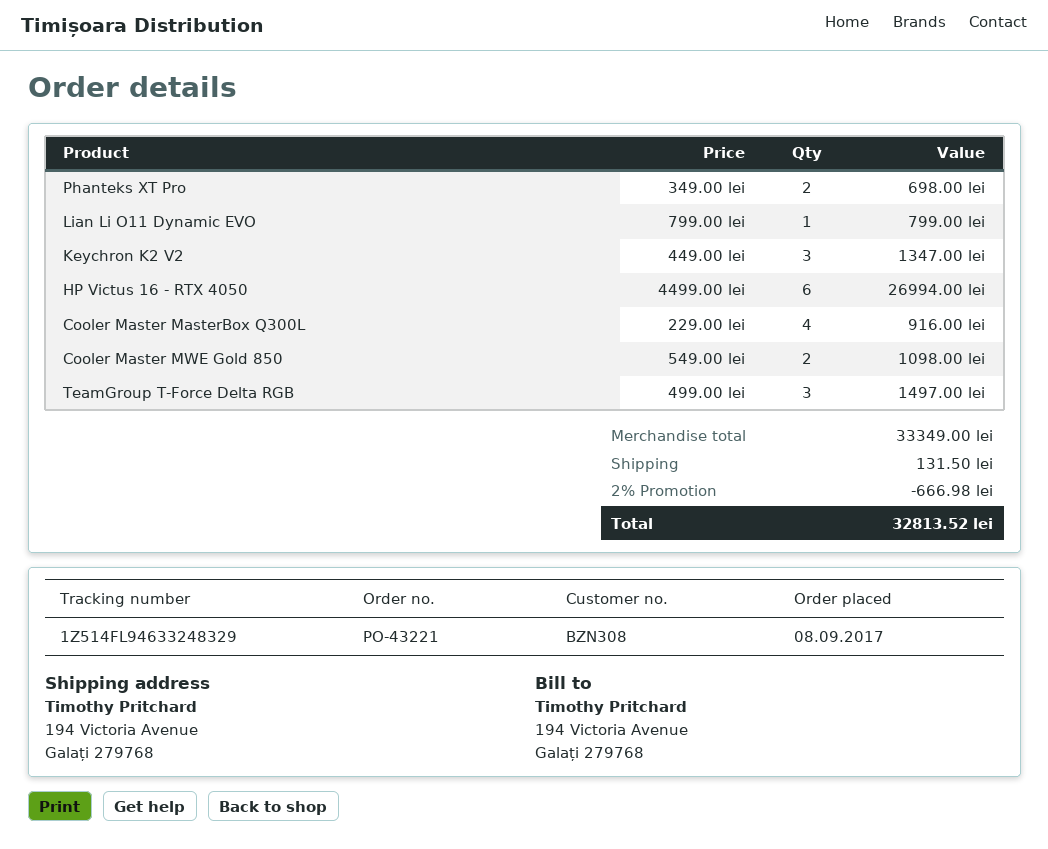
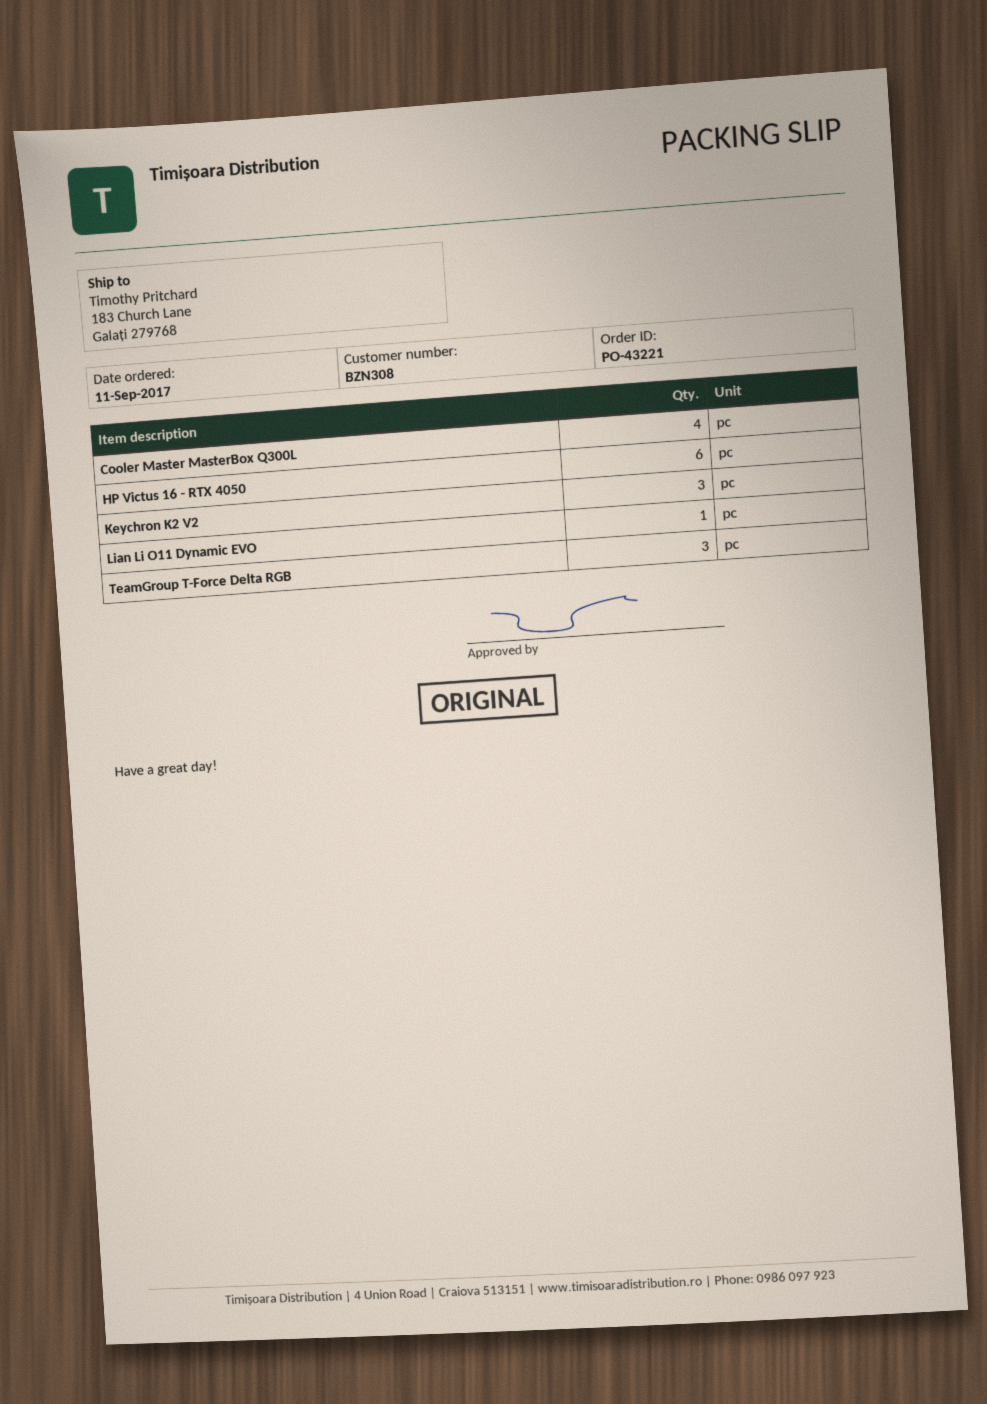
order date: 2017-09-08 -> 2017-09-11
ship to: 194 Victoria Avenue, Galați 279768 -> 183 Church Lane, Galați 279768
Phanteks XT Pro: 2 -> none
Cooler Master MWE Gold 850: 2 -> none

